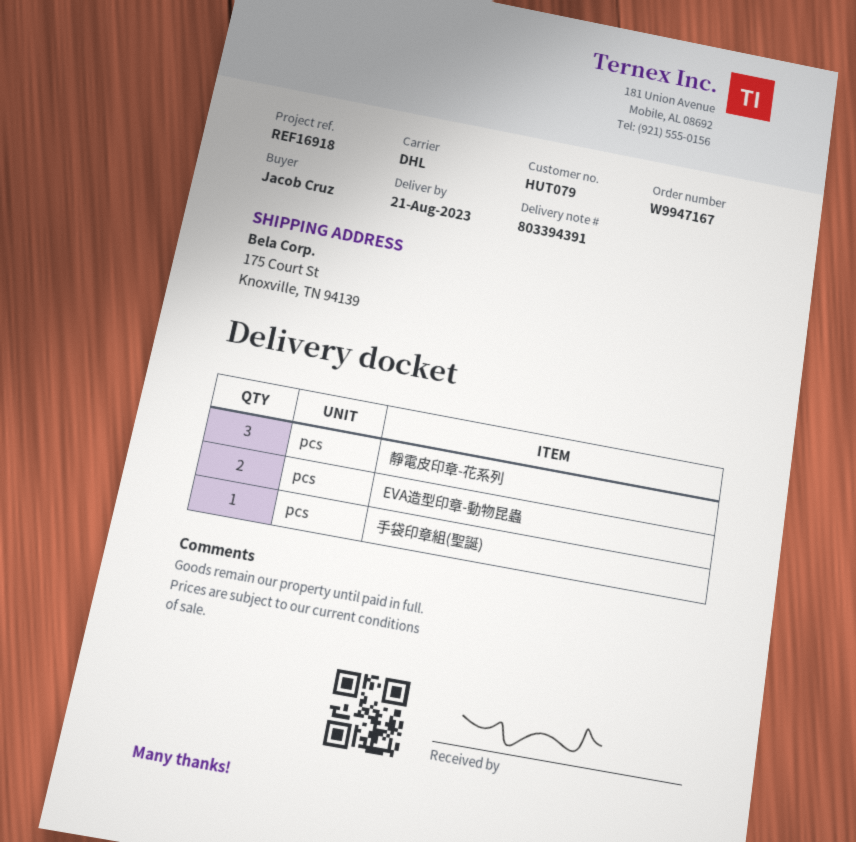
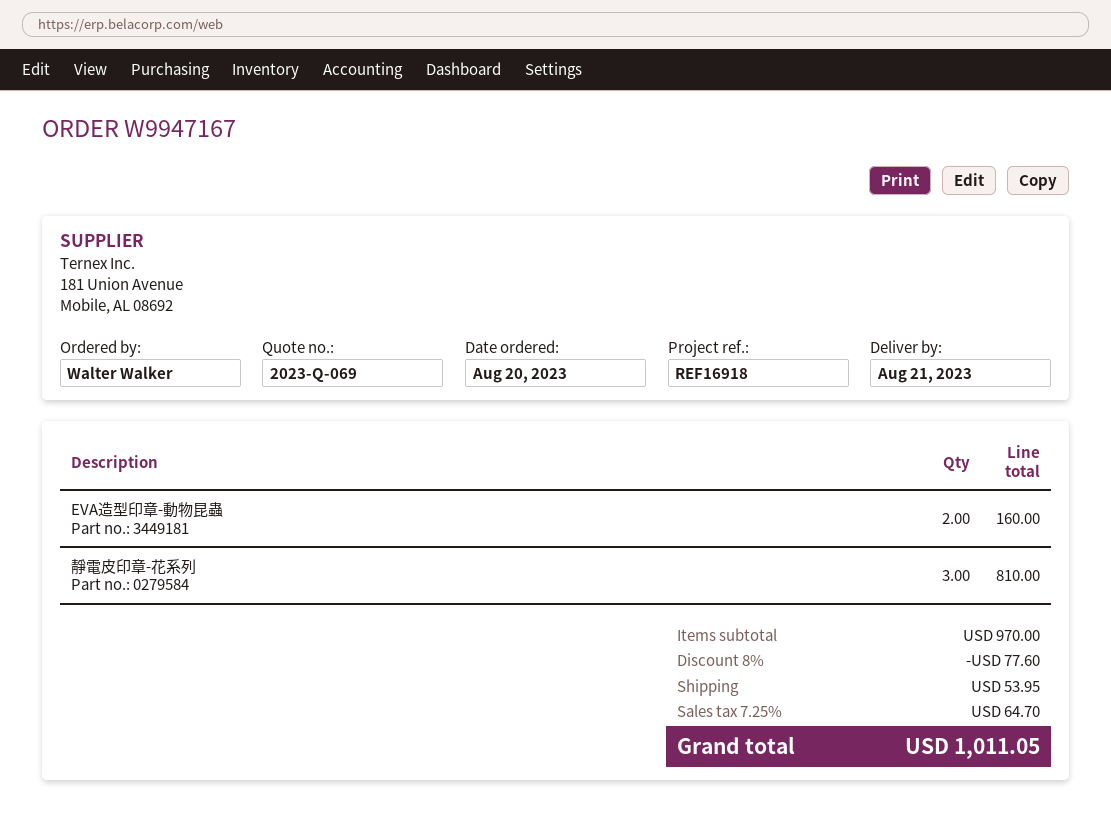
ordered by: Jacob Cruz -> Walter Walker
手袋印章組(聖誕): 1 -> none

